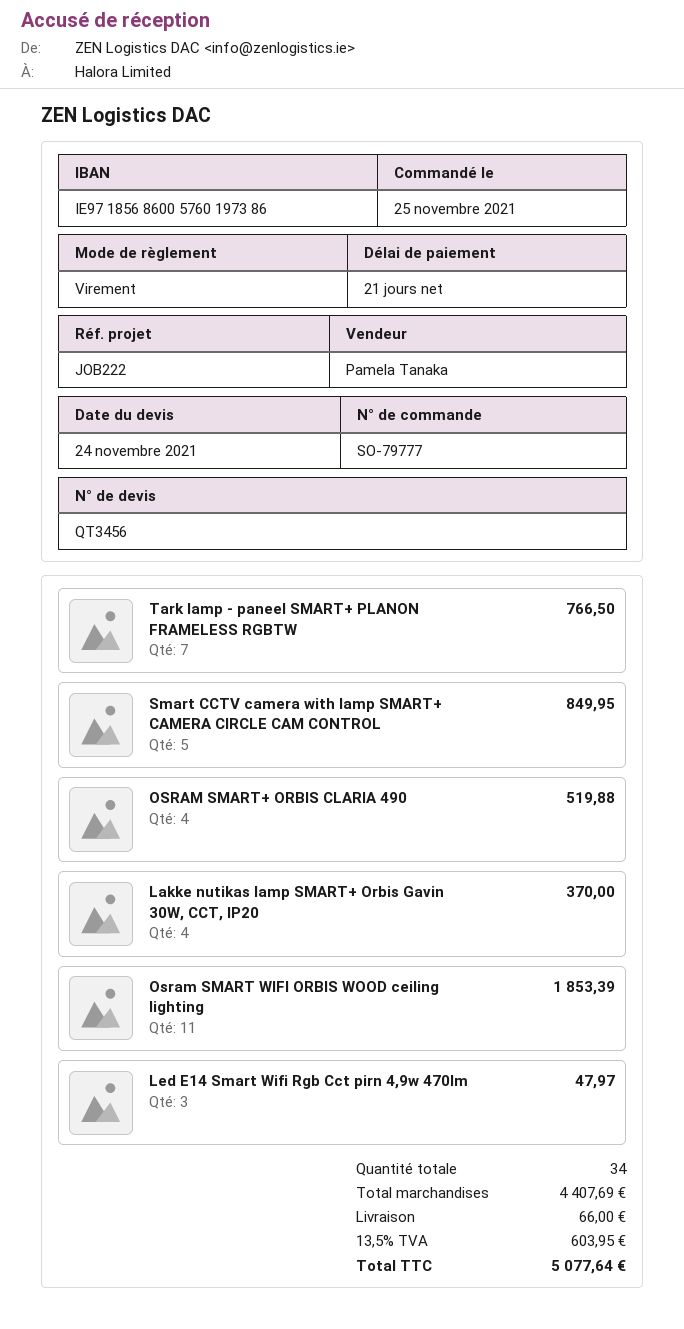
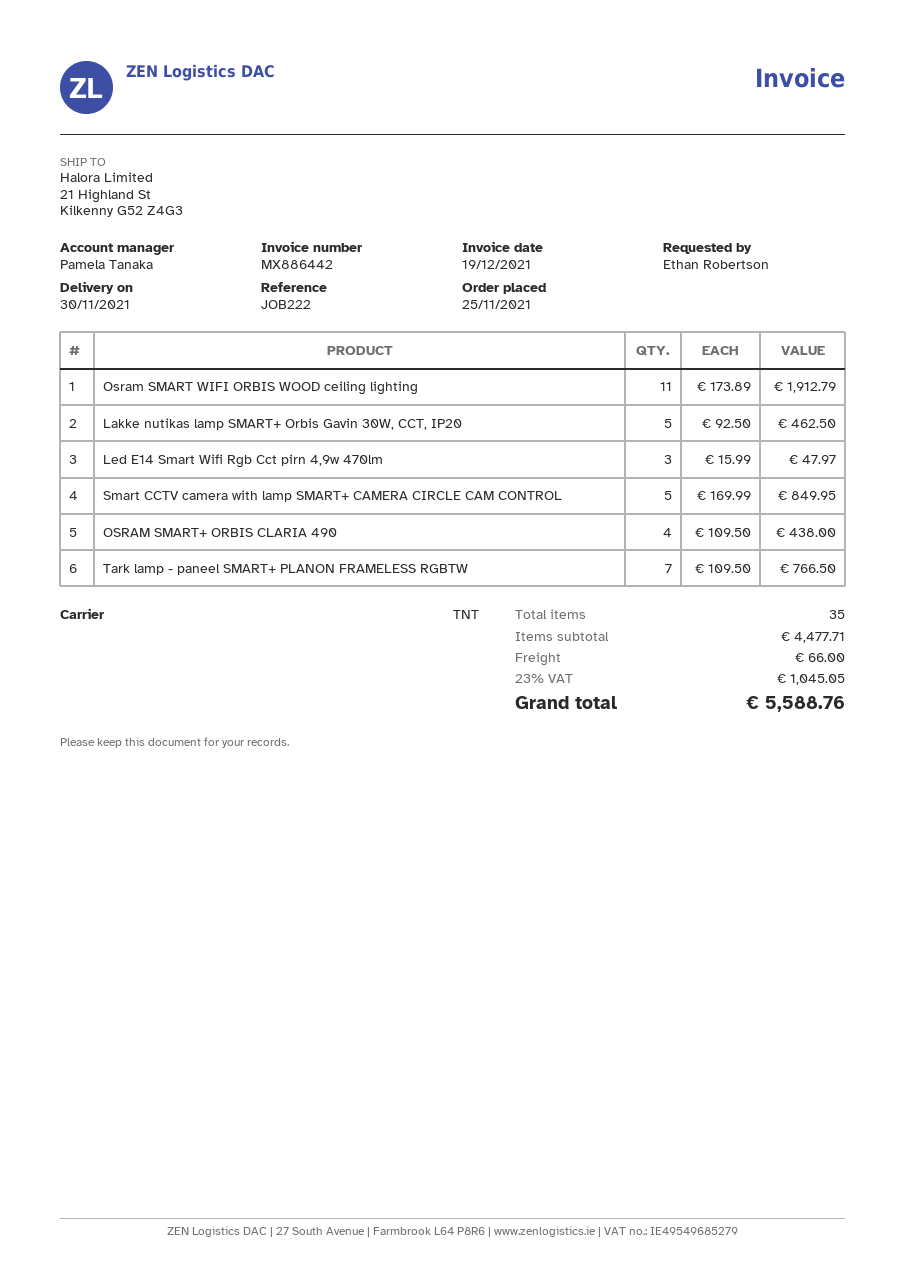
OSRAM SMART+ ORBIS CLARIA 490: 4 for 519.88 -> 4 for 438.00
Lakke nutikas lamp SMART+ Orbis Gavin 30W, CCT, IP20: 4 for 370.00 -> 5 for 462.50
Osram SMART WIFI ORBIS WOOD ceiling lighting: 11 for 1853.39 -> 11 for 1912.79
total quantity: 34 -> 35
subtotal: 4407.69 -> 4477.71
tax: 13.5% = 603.95 -> 23% = 1045.05
total: 5077.64 -> 5588.76

